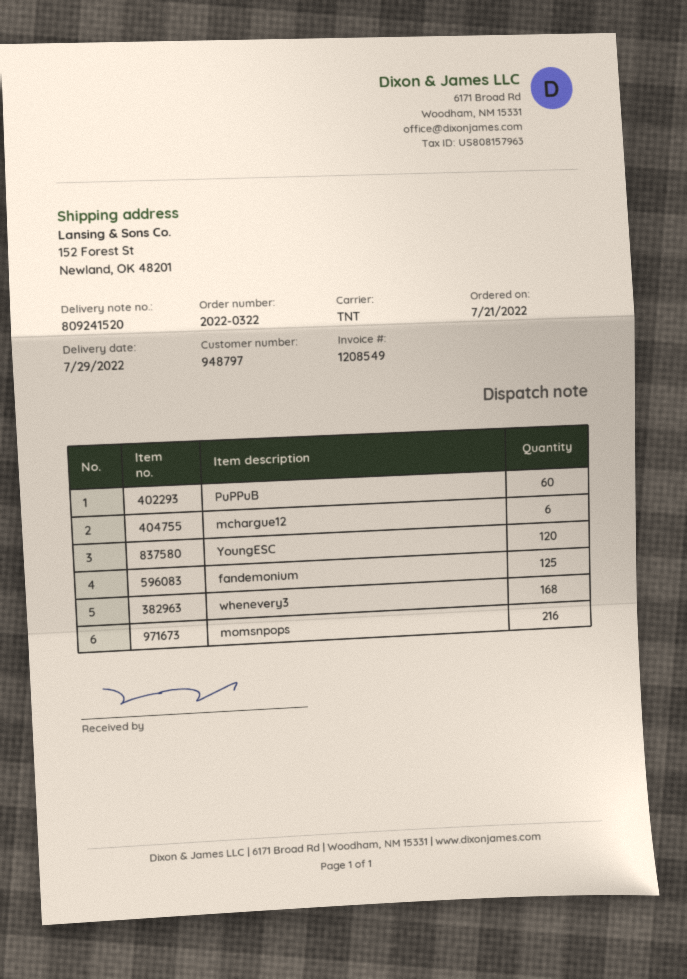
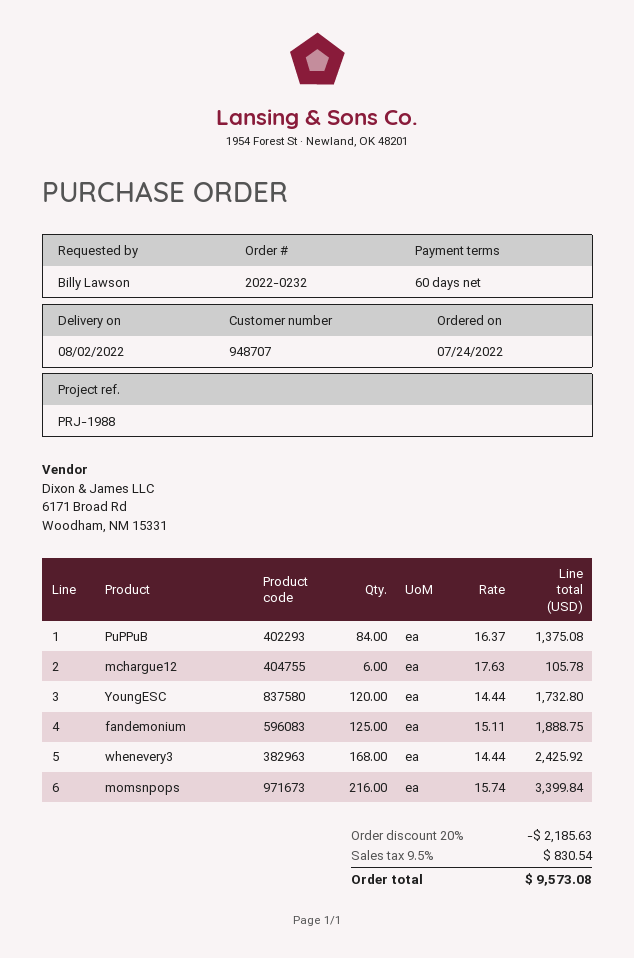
order number: 2022-0322 -> 2022-0232
order date: 2022-07-21 -> 2022-07-24
delivery date: 2022-07-29 -> 2022-08-02
customer number: 948797 -> 948707
PuPPuB: 60 -> 84

